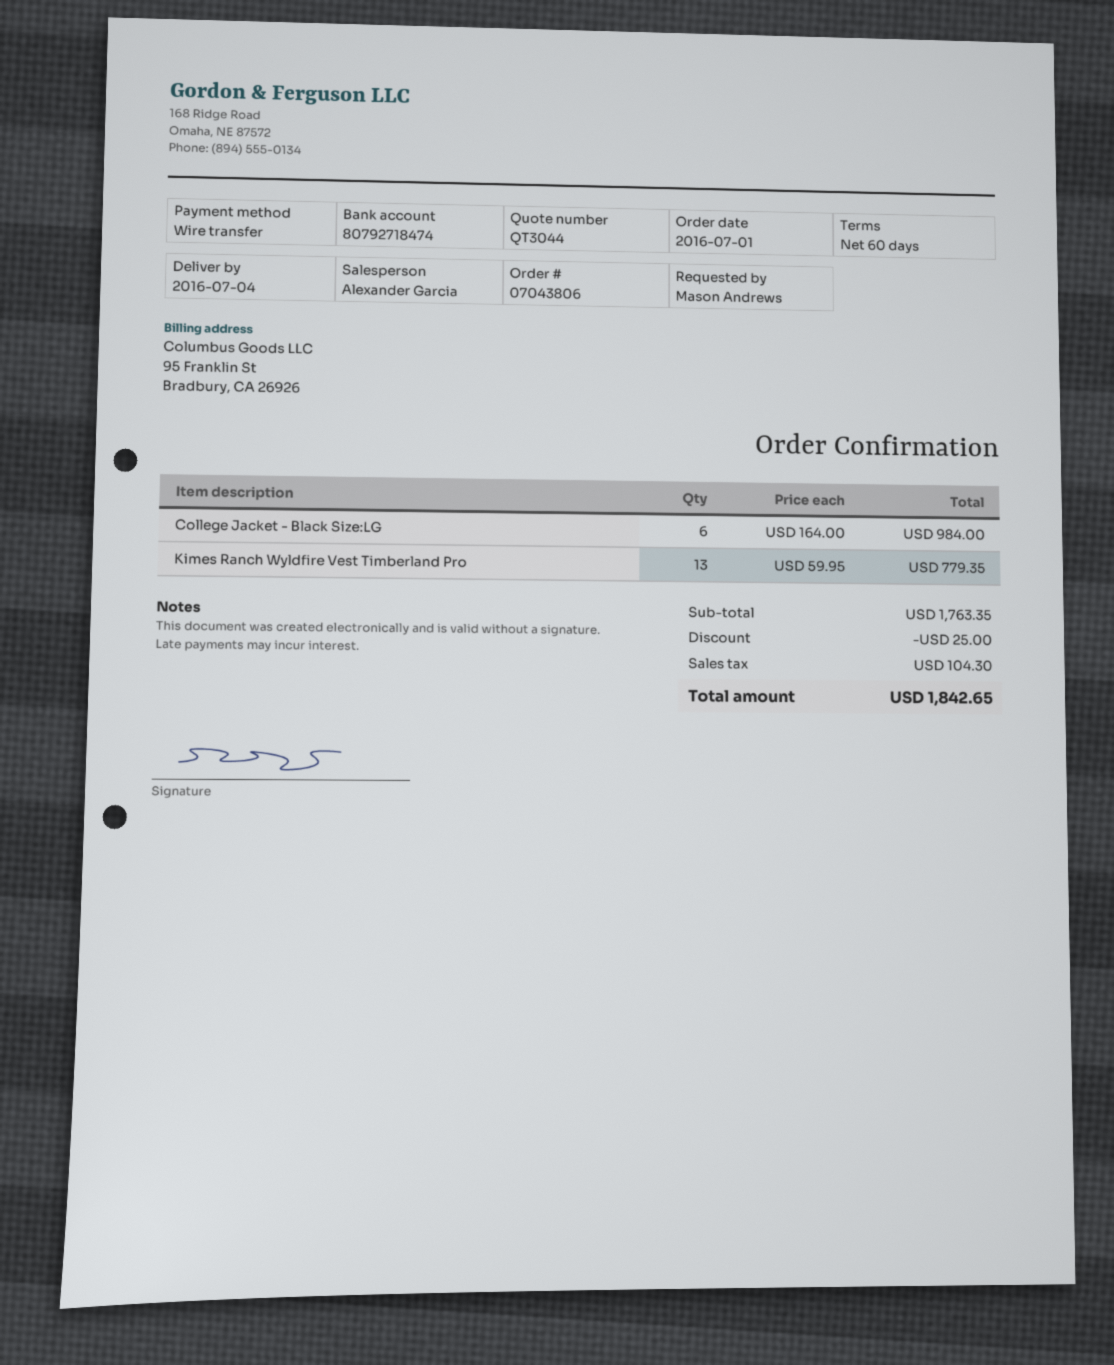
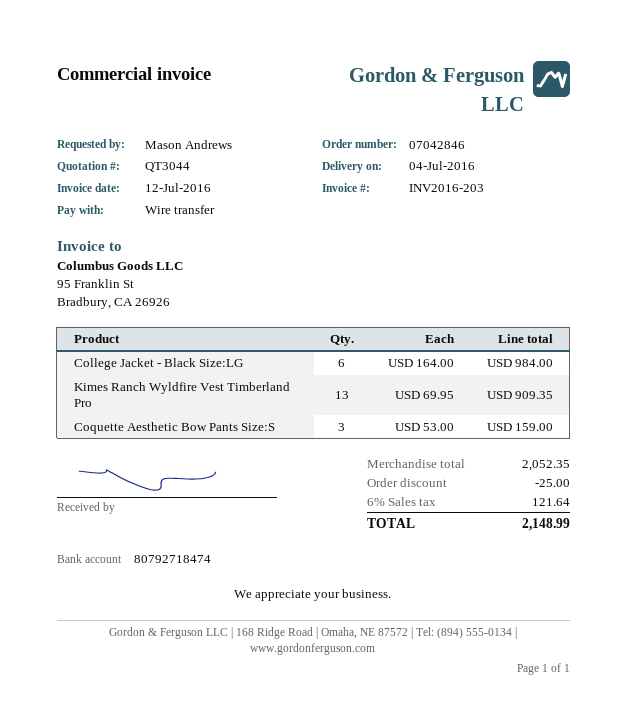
order number: 07043806 -> 07042846
Kimes Ranch Wyldfire Vest Timberland Pro: 13 x 59.95 = 779.35 -> 13 x 69.95 = 909.35
Coquette Aesthetic Bow Pants Size:S: none -> 3 x 53.00 = 159.00
subtotal: 1763.35 -> 2052.35
tax: 104.30 -> 121.64
total: 1842.65 -> 2148.99

